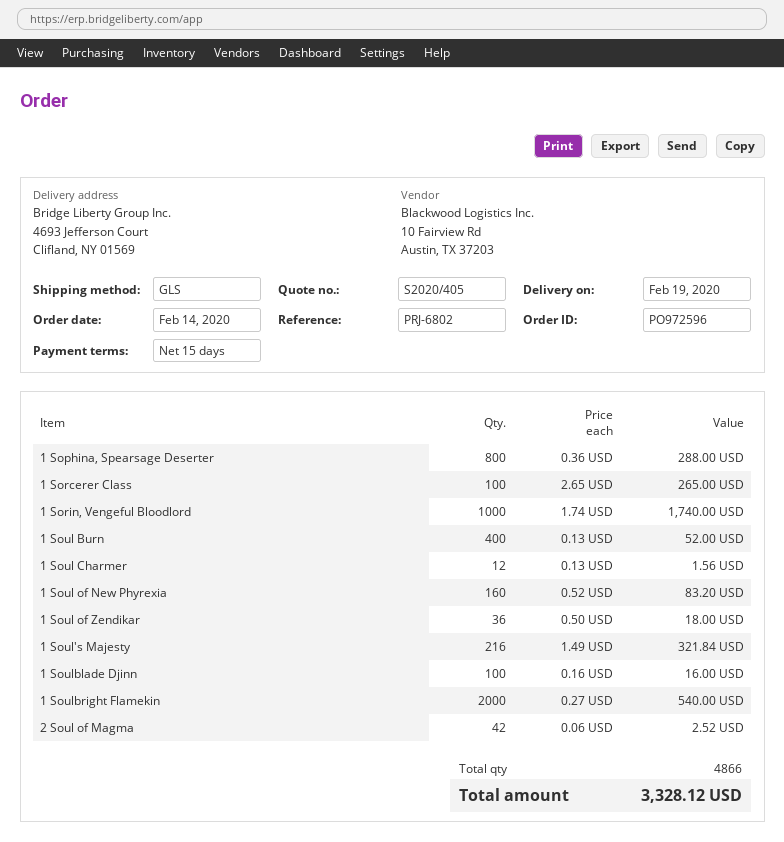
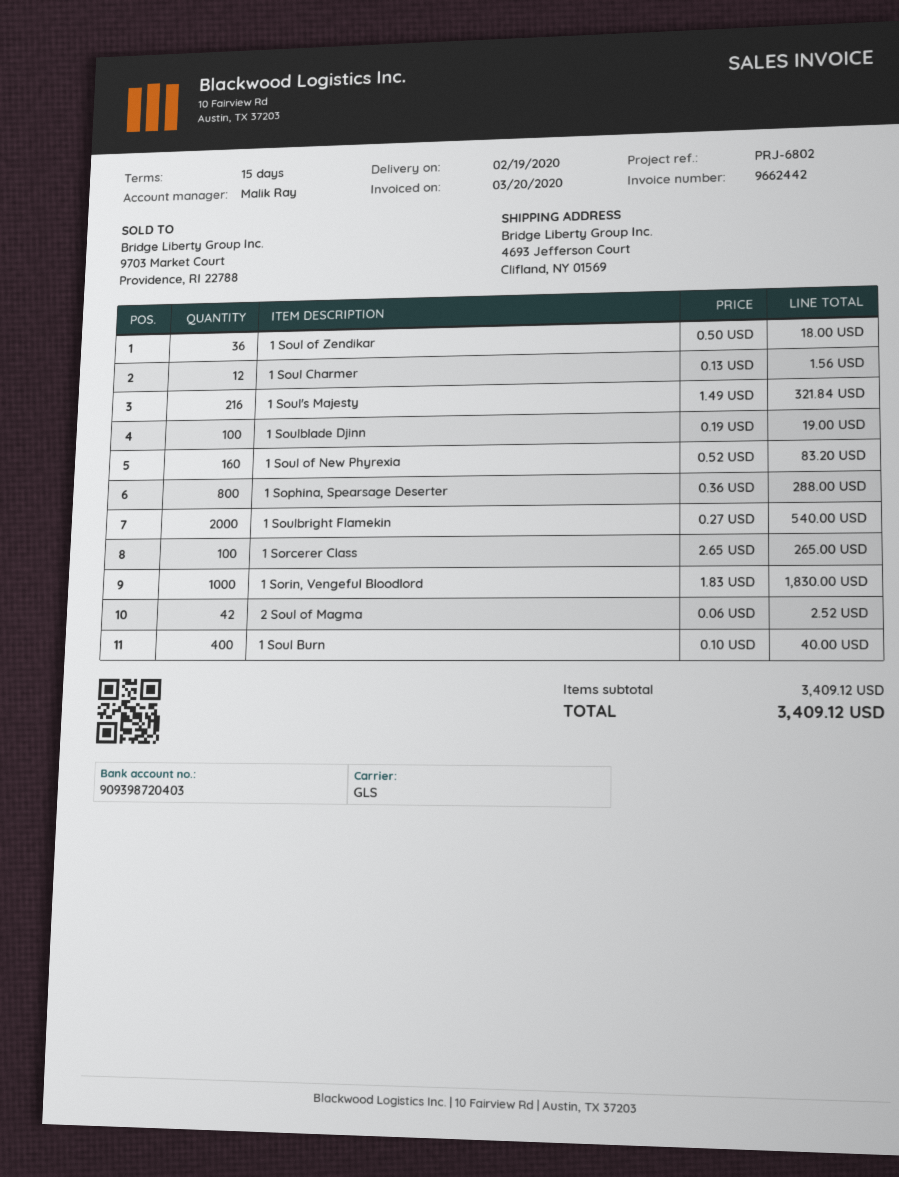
1 Sorin, Vengeful Bloodlord: 1000 x 1.74 = 1740.00 -> 1000 x 1.83 = 1830.00
1 Soul Burn: 400 x 0.13 = 52.00 -> 400 x 0.10 = 40.00
1 Soulblade Djinn: 100 x 0.16 = 16.00 -> 100 x 0.19 = 19.00
total: 3328.12 -> 3409.12

